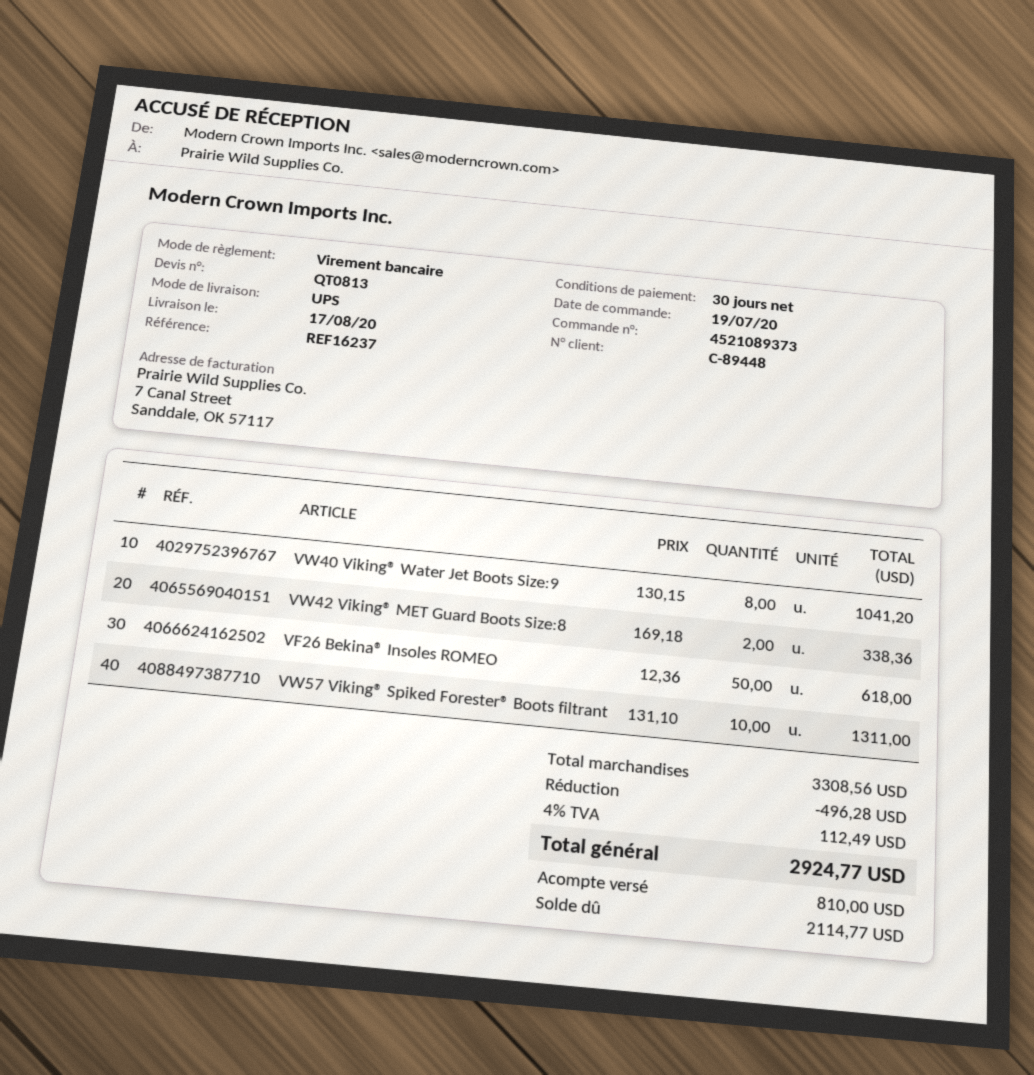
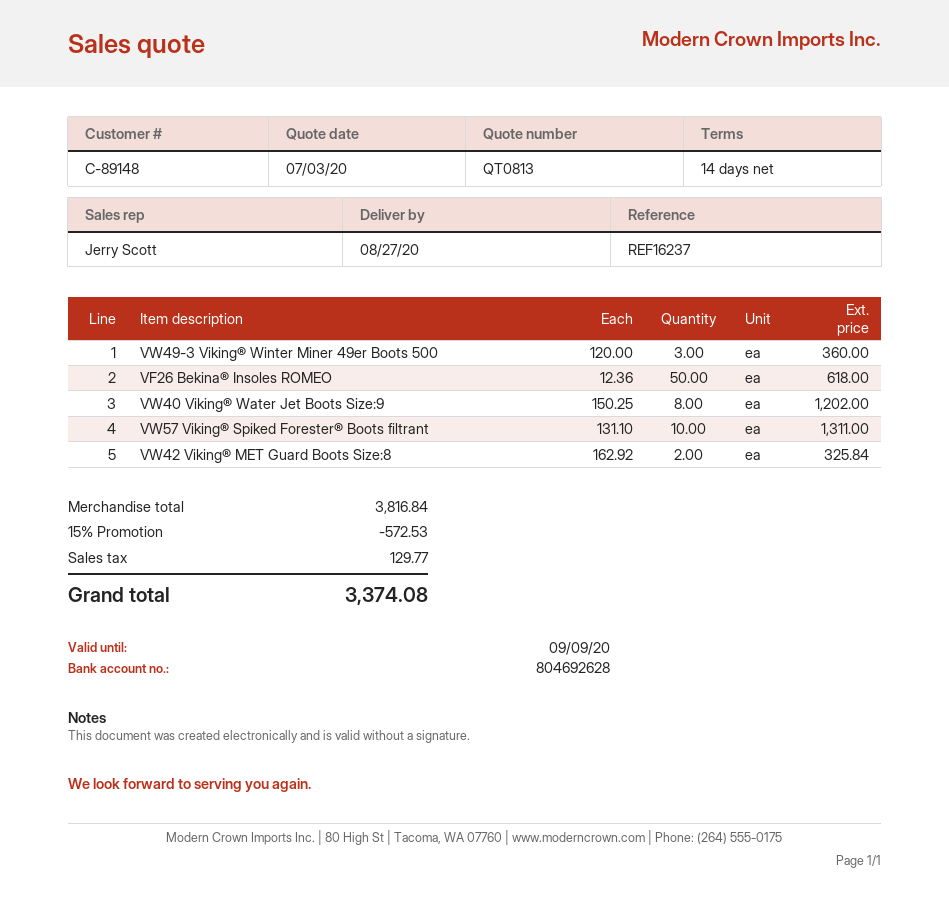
delivery date: 2020-08-17 -> 2020-08-27
payment terms: 30 days -> 14 days
customer number: C-89448 -> C-89148
VW40 Viking® Water Jet Boots Size:9: 8 x 130.15 = 1041.20 -> 8 x 150.25 = 1202.00
VW42 Viking® MET Guard Boots Size:8: 2 x 169.18 = 338.36 -> 2 x 162.92 = 325.84
VW49-3 Viking® Winter Miner 49er Boots 500: none -> 3 x 120.00 = 360.00
subtotal: 3308.56 -> 3816.84
discount: 496.28 -> 572.53
tax: 112.49 -> 129.77
total: 2924.77 -> 3374.08

